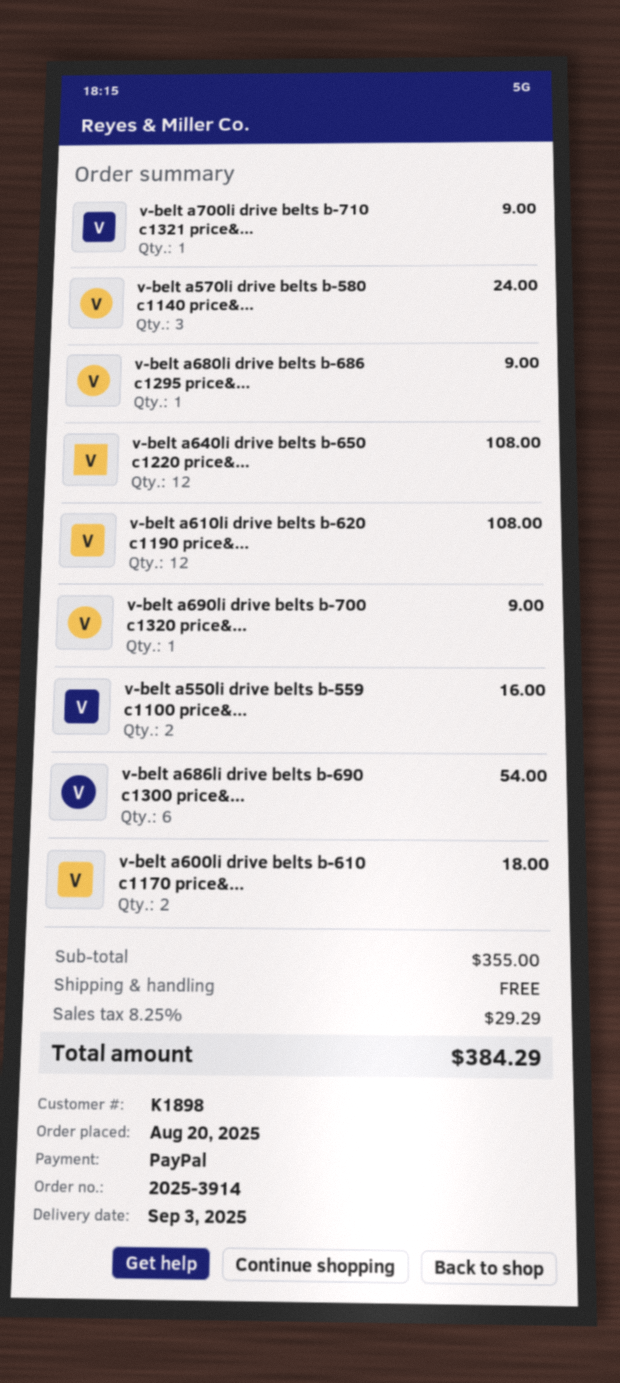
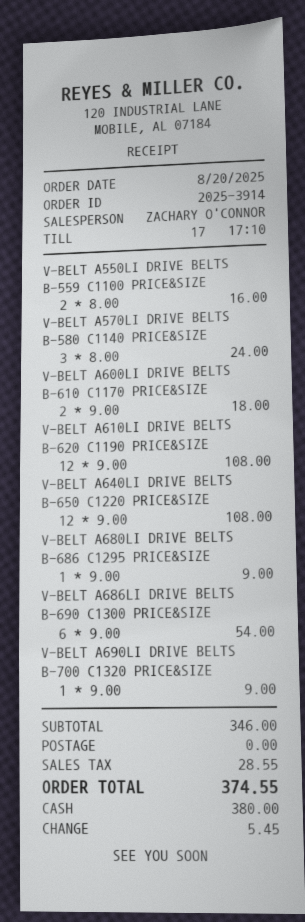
payment method: PayPal -> cash
v-belt a700li drive belts b-710 c1321 price&...: 1 for 9.00 -> none
subtotal: 355.00 -> 346.00
tax: 29.29 -> 28.55
total: 384.29 -> 374.55

